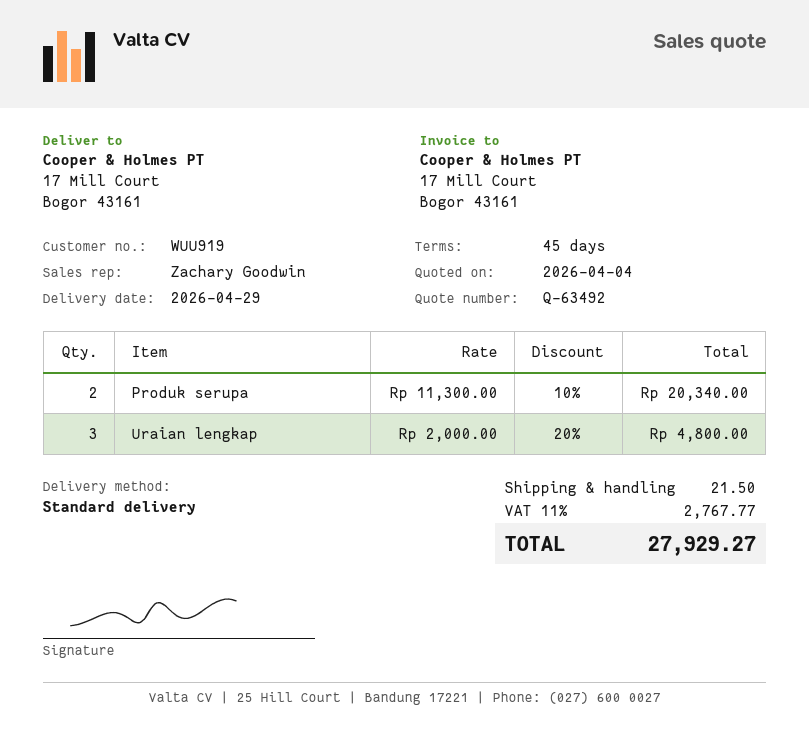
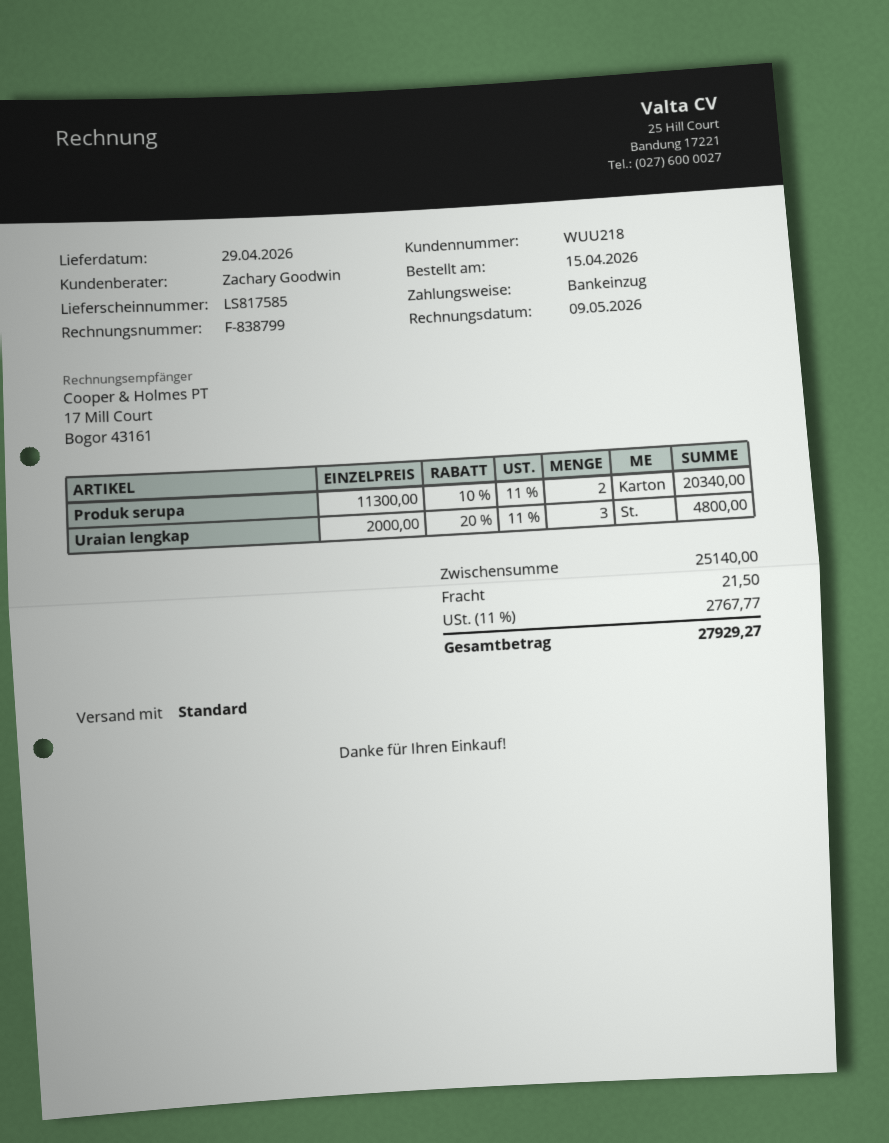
customer number: WUU919 -> WUU218

